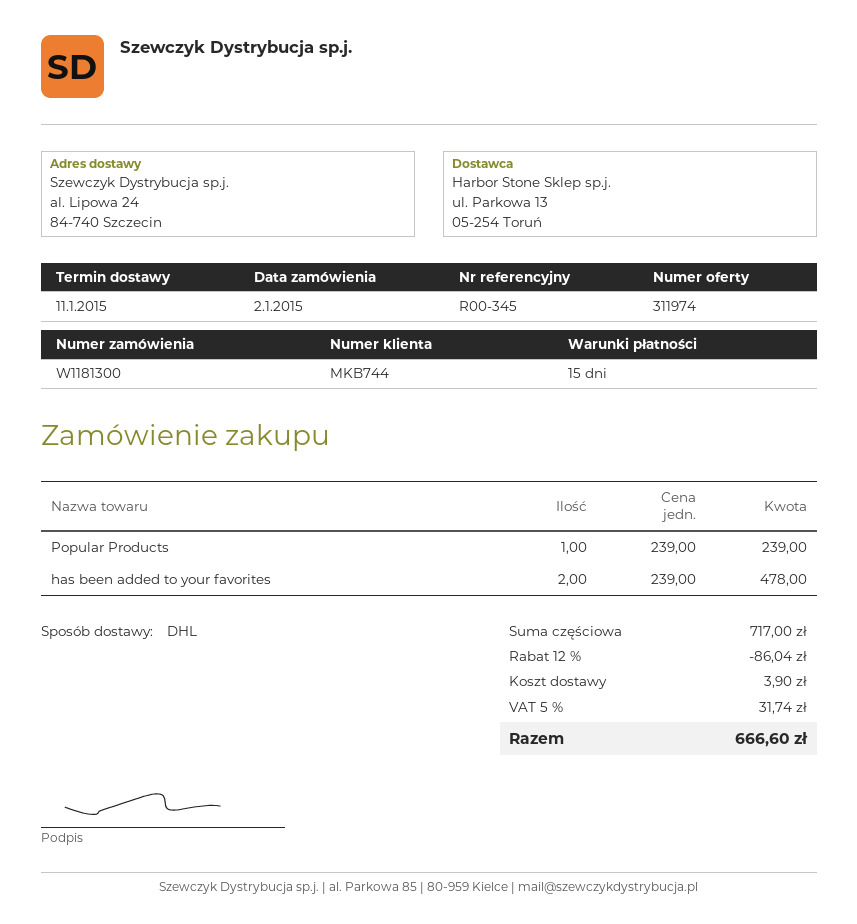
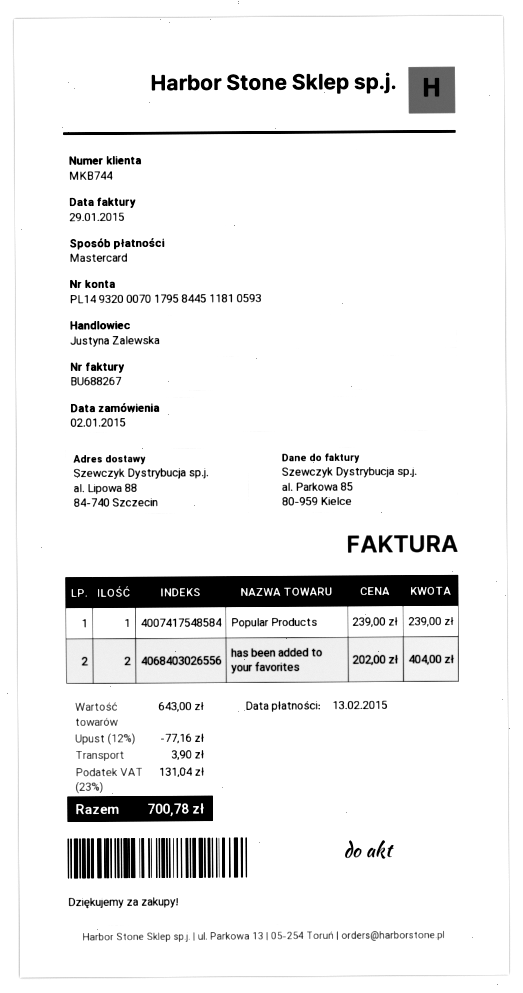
ship to: al. Lipowa 24, 84-740 Szczecin -> al. Lipowa 88, 84-740 Szczecin
has been added to your favorites: 2 x 239.00 = 478.00 -> 2 x 202.00 = 404.00
subtotal: 717.00 -> 643.00
discount: 12% = 86.04 -> 12% = 77.16
tax: 5% = 31.74 -> 23% = 131.04
total: 666.60 -> 700.78

